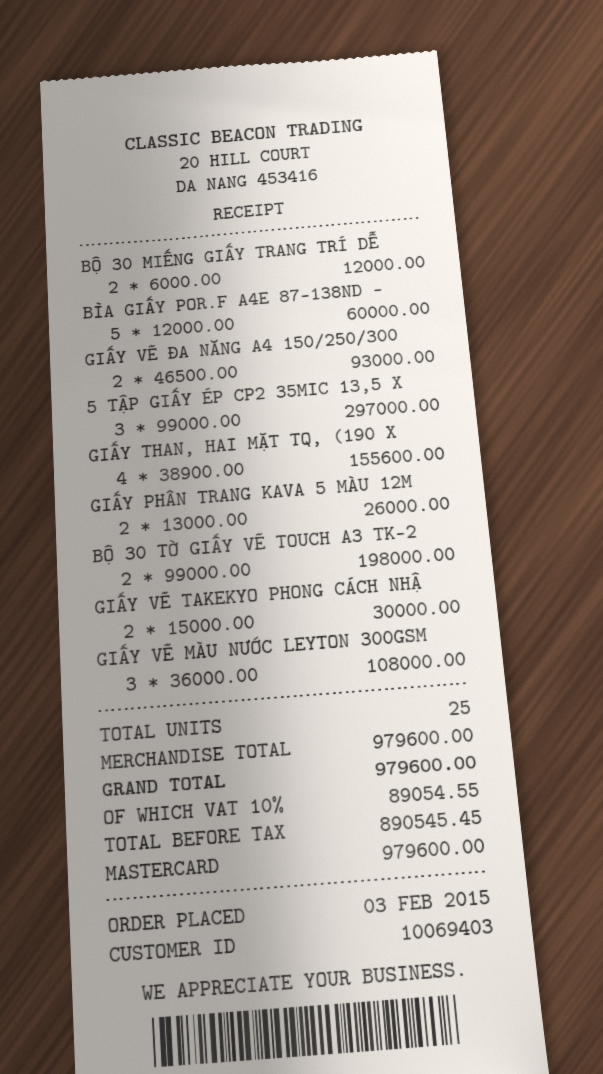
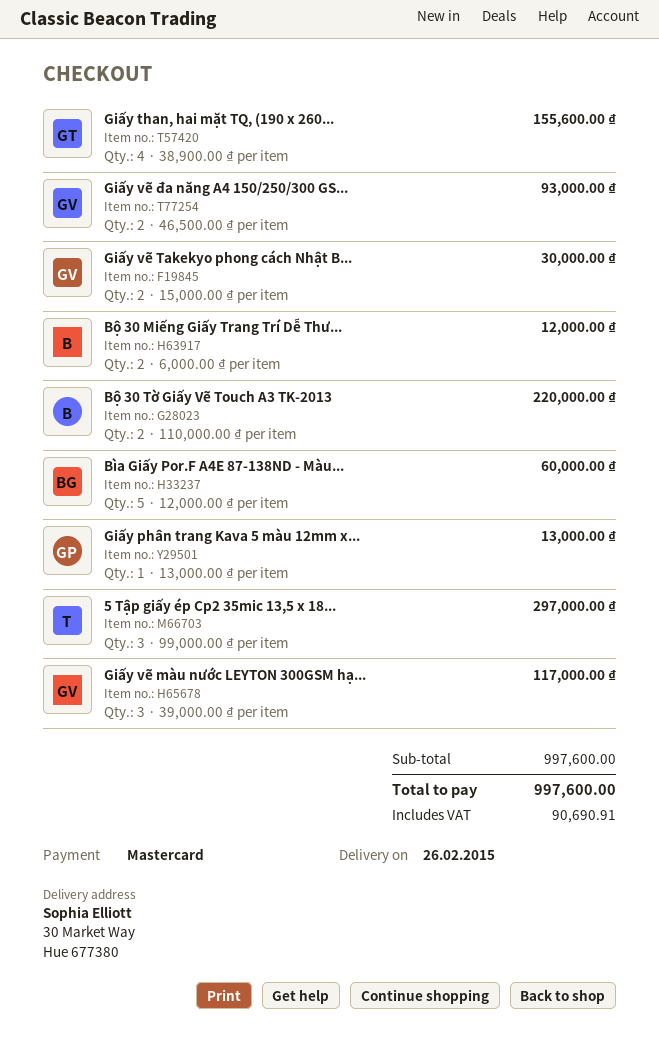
GIẤY PHÂN TRANG KAVA 5 MÀU 12M: 2 x 13000.00 = 26000.00 -> 1 x 13000.00 = 13000.00
BỘ 30 TỜ GIẤY VẼ TOUCH A3 TK-2: 2 x 99000.00 = 198000.00 -> 2 x 110000.00 = 220000.00
GIẤY VẼ MÀU NƯỚC LEYTON 300GSM: 3 x 36000.00 = 108000.00 -> 3 x 39000.00 = 117000.00
subtotal: 979600.00 -> 997600.00
tax: 89054.55 -> 90690.91
total: 979600.00 -> 997600.00

